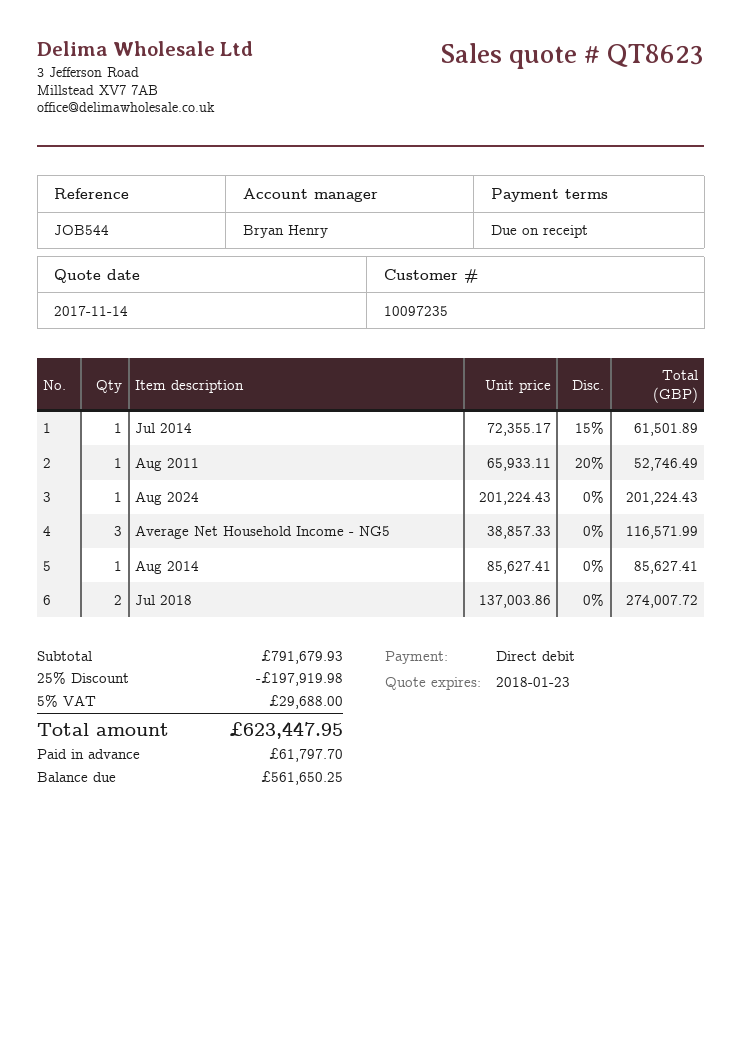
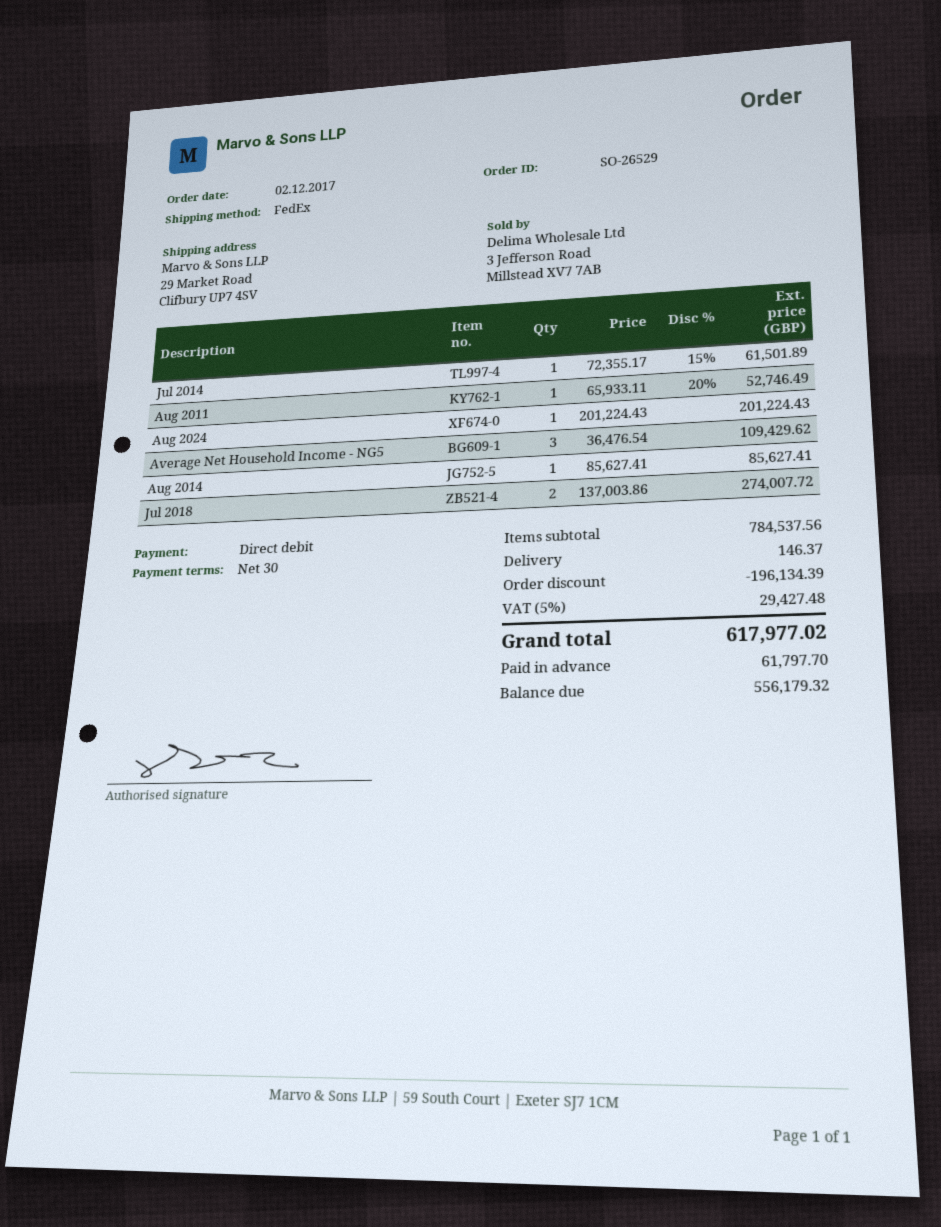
payment terms: on receipt -> 30 days
Average Net Household Income - NG5: 3 x 38857.33 = 116571.99 -> 3 x 36476.54 = 109429.62
subtotal: 791679.93 -> 784537.56
discount: 197919.98 -> 196134.39
shipping: none -> 146.37
tax: 5% = 29688.00 -> 5% = 29427.48
total: 623447.95 -> 617977.02
balance: 561650.25 -> 556179.32

